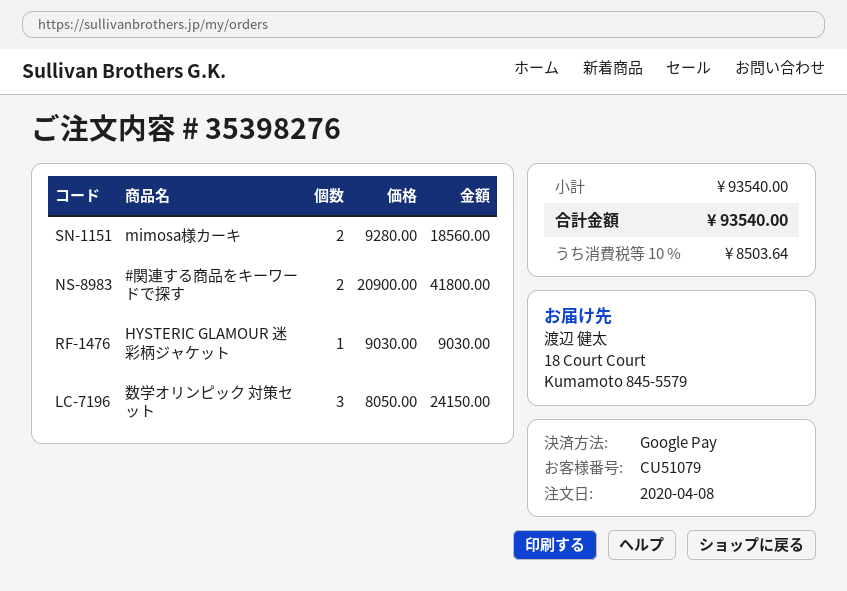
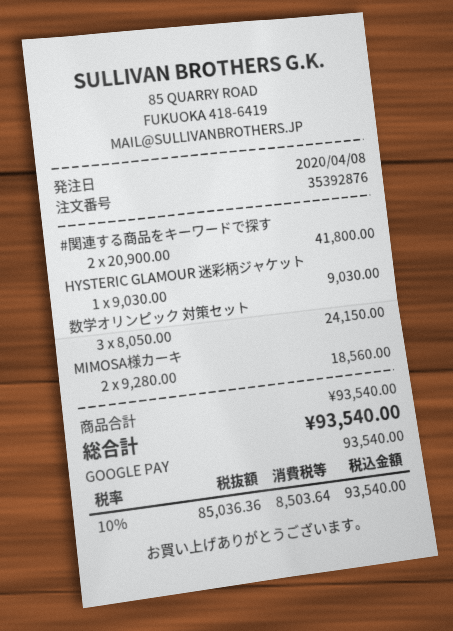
order number: 35398276 -> 35392876

